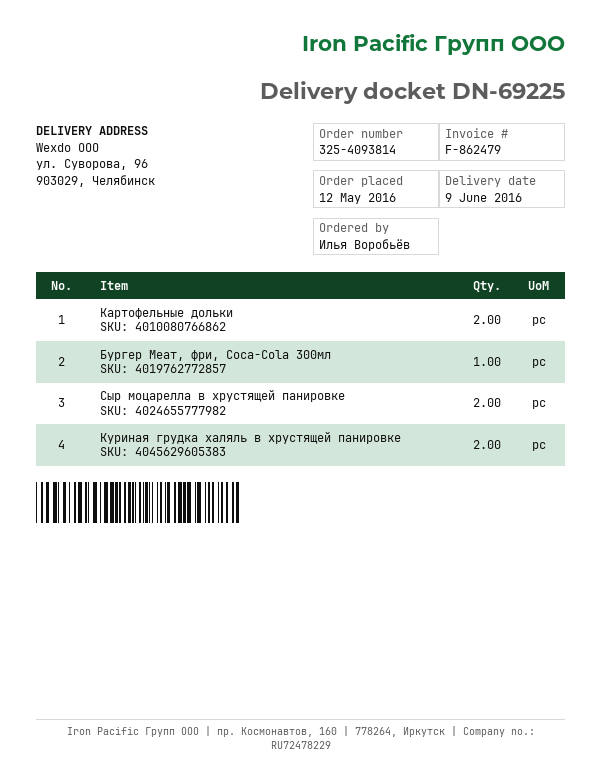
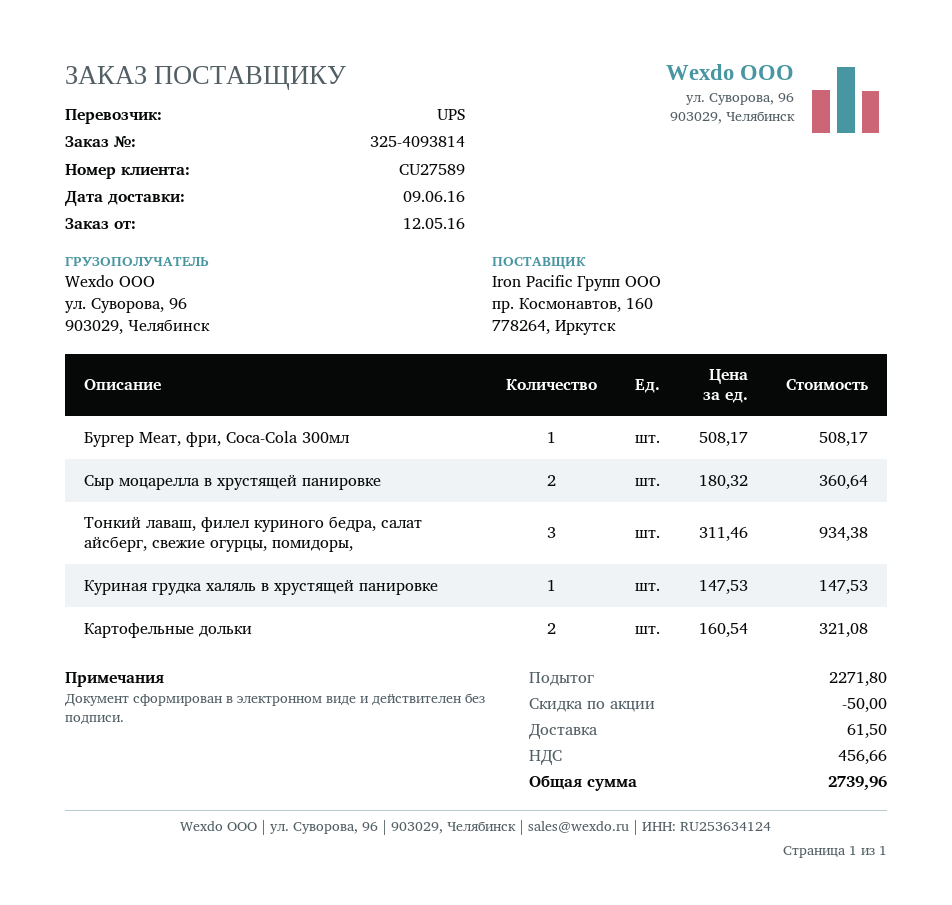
Куриная грудка халяль в хрустящей панировке: 2 -> 1
Тонкий лаваш, филел куриного бедра, салат айсберг, свежие огурцы, помидоры,: none -> 3

